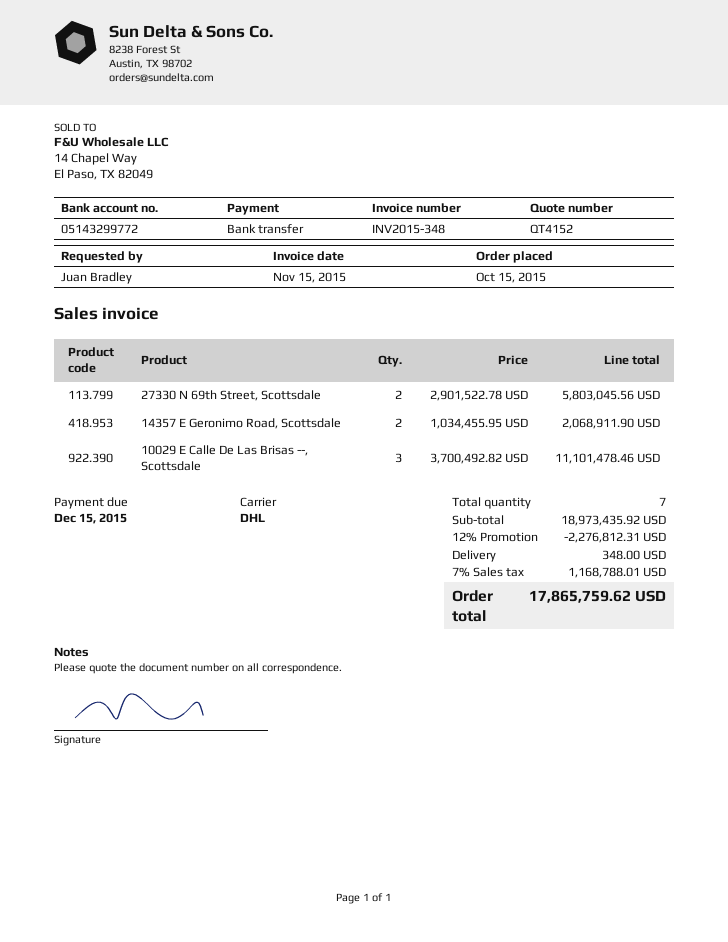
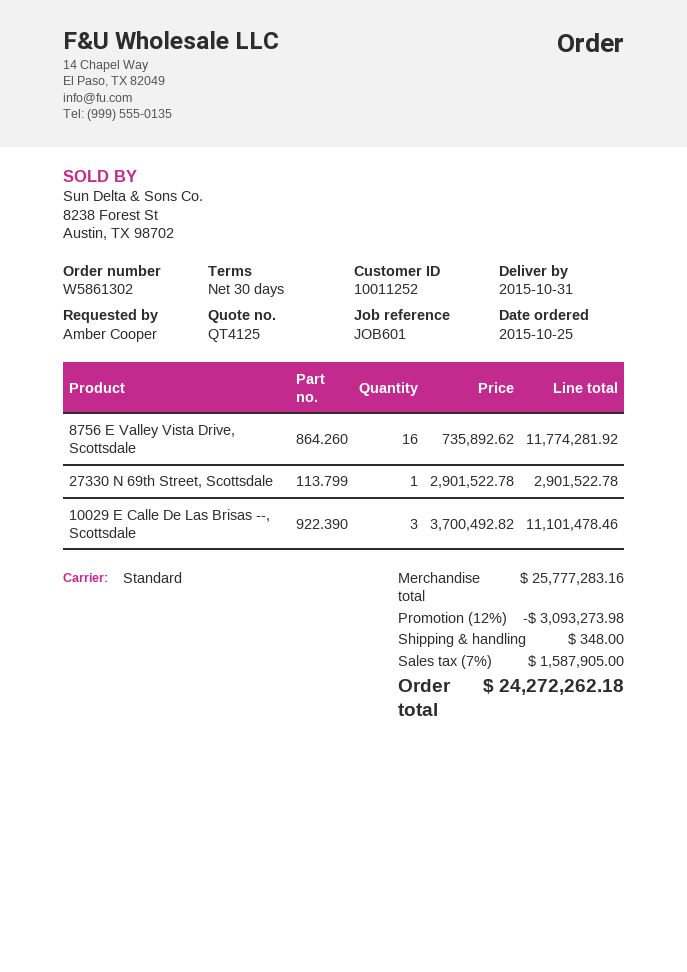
quote number: QT4152 -> QT4125
order date: 2015-10-15 -> 2015-10-25
ordered by: Juan Bradley -> Amber Cooper
shipping method: DHL -> standard
27330 N 69th Street, Scottsdale: 2 x 2901522.78 = 5803045.56 -> 1 x 2901522.78 = 2901522.78
14357 E Geronimo Road, Scottsdale: 2 x 1034455.95 = 2068911.90 -> none
8756 E Valley Vista Drive, Scottsdale: none -> 16 x 735892.62 = 11774281.92
subtotal: 18973435.92 -> 25777283.16
discount: 12% = 2276812.31 -> 12% = 3093273.98
tax: 7% = 1168788.01 -> 7% = 1587905.00
total: 17865759.62 -> 24272262.18

